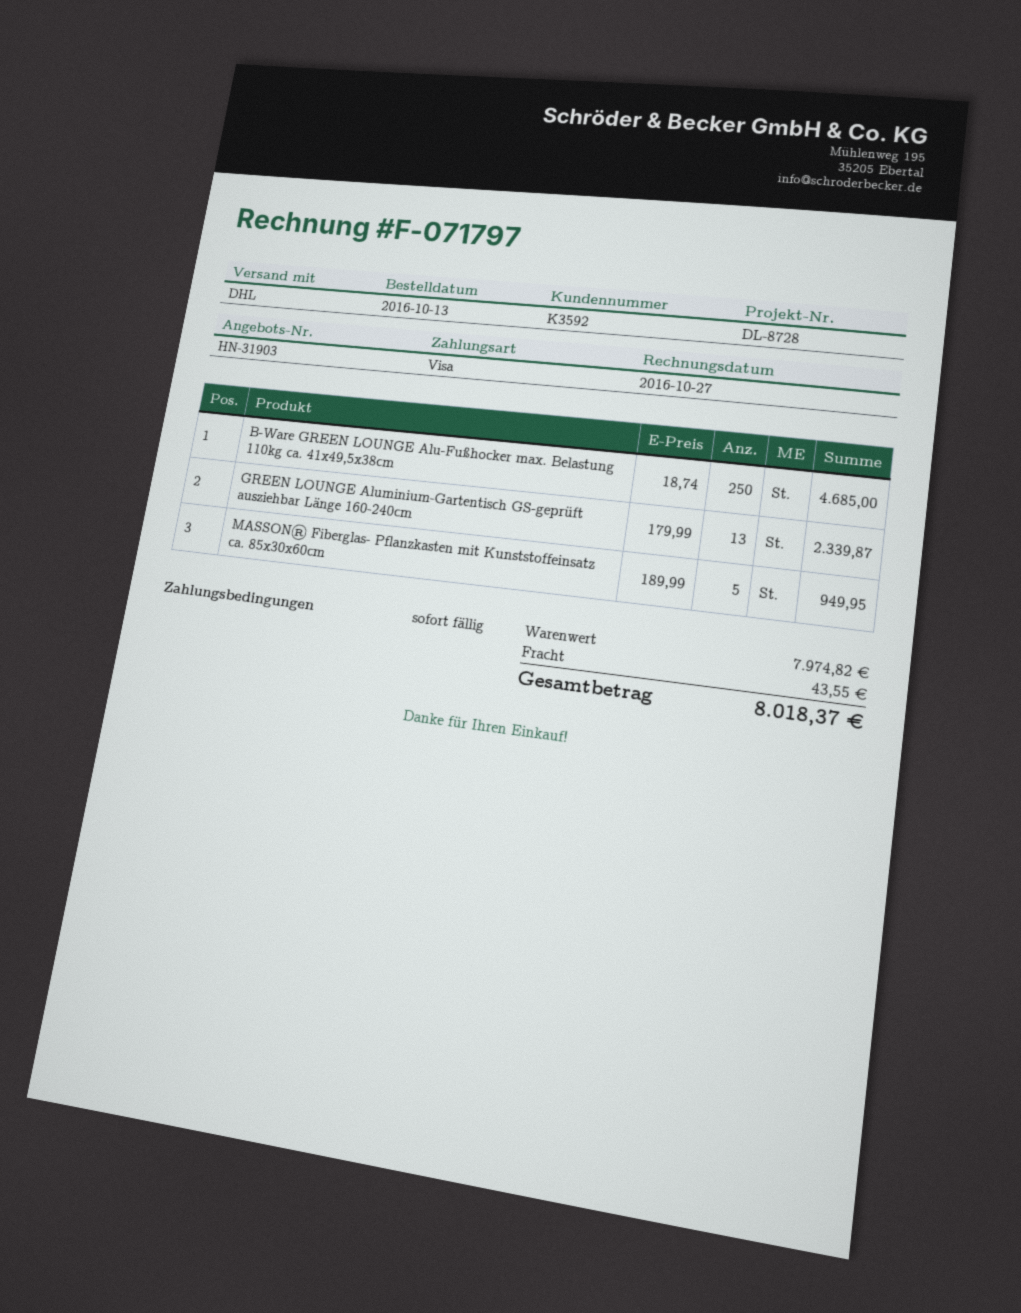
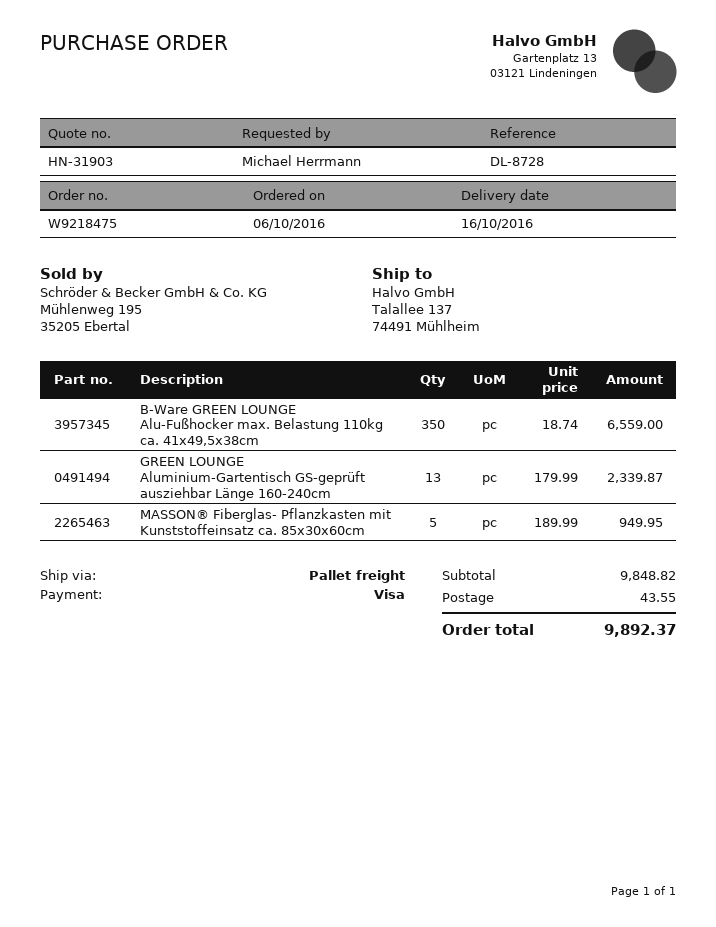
order date: 2016-10-13 -> 2016-10-06
shipping method: DHL -> pallet freight
B-Ware GREEN LOUNGE Alu-Fußhocker max. Belastung 110kg ca. 41x49,5x38cm: 250 x 18.74 = 4685.00 -> 350 x 18.74 = 6559.00
subtotal: 7974.82 -> 9848.82
total: 8018.37 -> 9892.37

